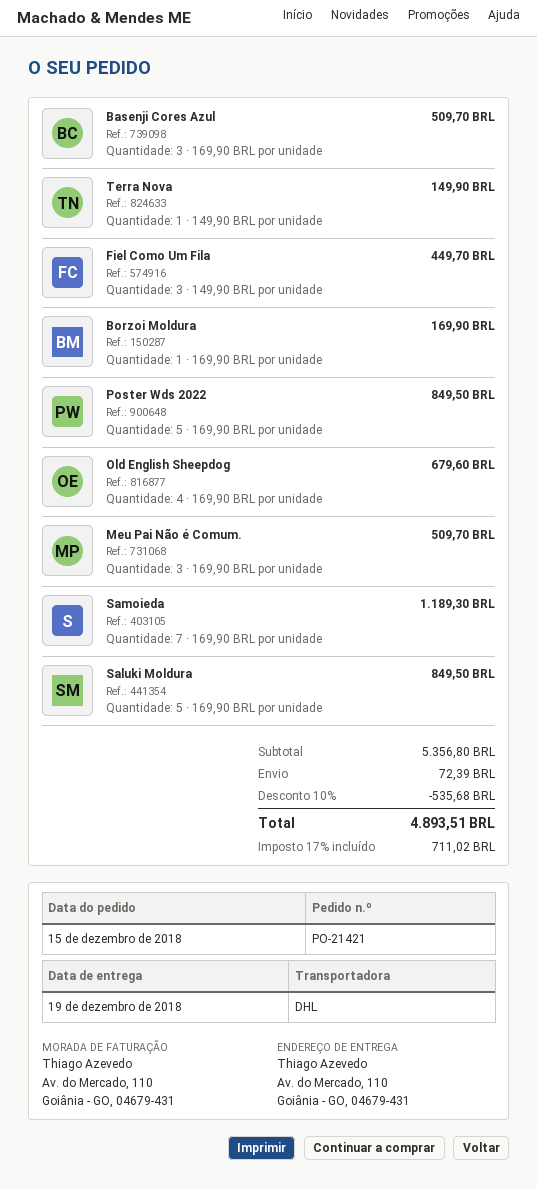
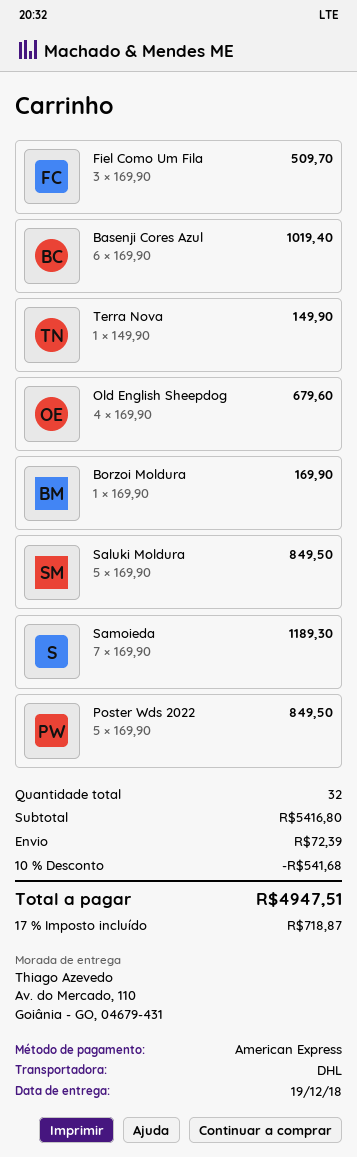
Basenji Cores Azul: 3 x 169.90 = 509.70 -> 6 x 169.90 = 1019.40
Fiel Como Um Fila: 3 x 149.90 = 449.70 -> 3 x 169.90 = 509.70
Meu Pai Não é Comum.: 3 x 169.90 = 509.70 -> none
subtotal: 5356.80 -> 5416.80
discount: 10% = 535.68 -> 10% = 541.68
tax: 17% = 711.02 -> 17% = 718.87
total: 4893.51 -> 4947.51

